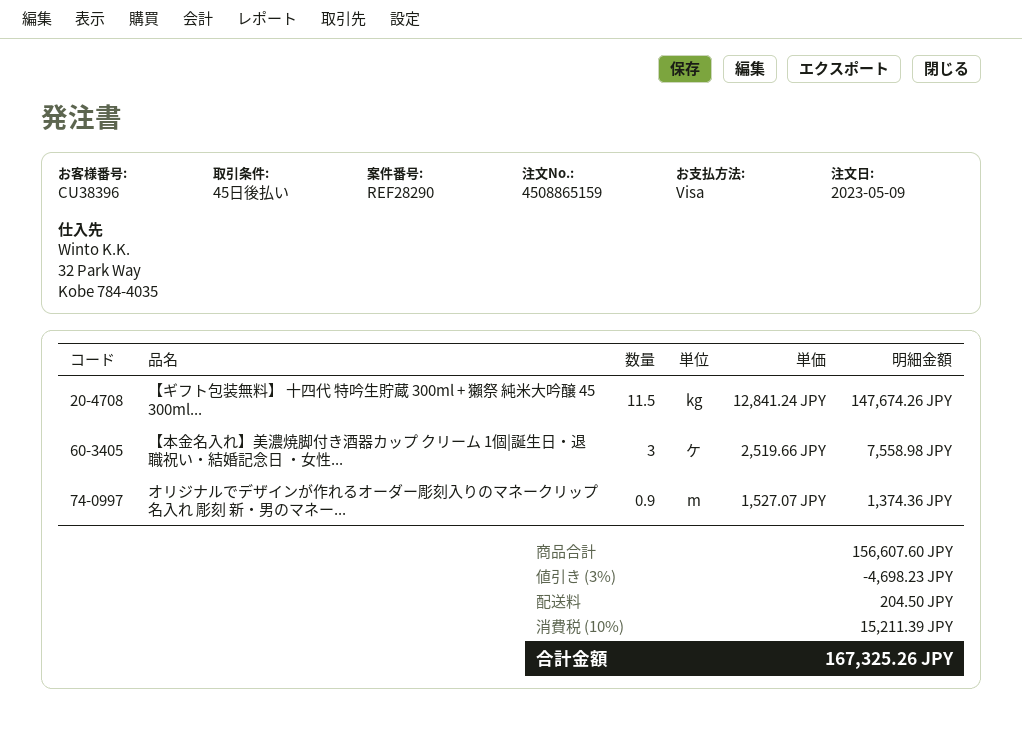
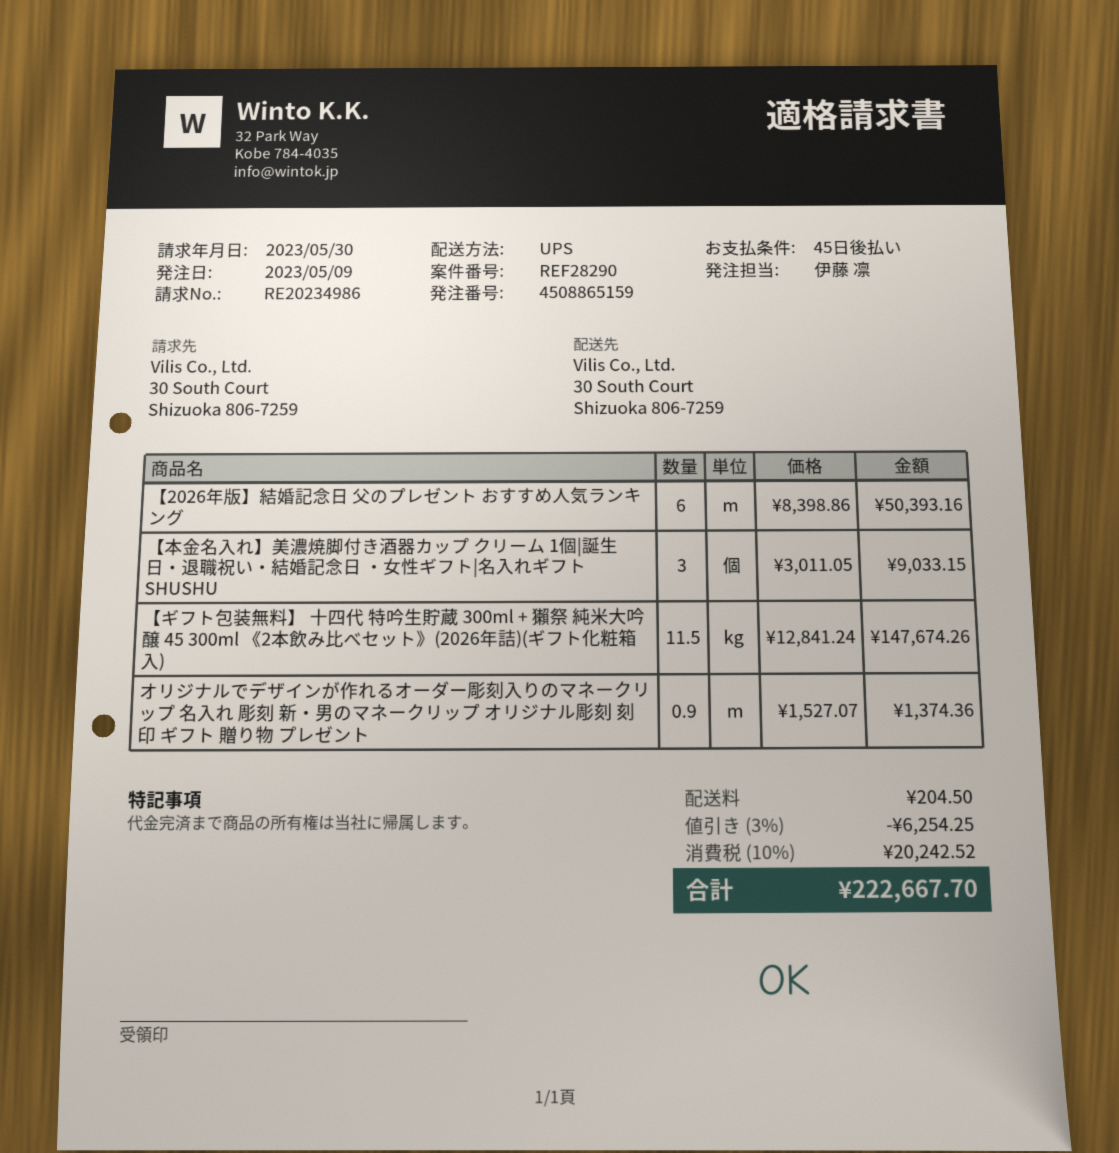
【本金名入れ】美濃焼脚付き酒器カップ クリーム 1個|誕生日・退職祝い・結婚記念日 ・女性...: 3 x 2519.66 = 7558.98 -> 3 x 3011.05 = 9033.15
【2026年版】結婚記念日 父のプレゼント おすすめ人気ランキング: none -> 6 x 8398.86 = 50393.16
discount: 3% = 4698.23 -> 3% = 6254.25
tax: 10% = 15211.39 -> 10% = 20242.52
total: 167325.26 -> 222667.70

